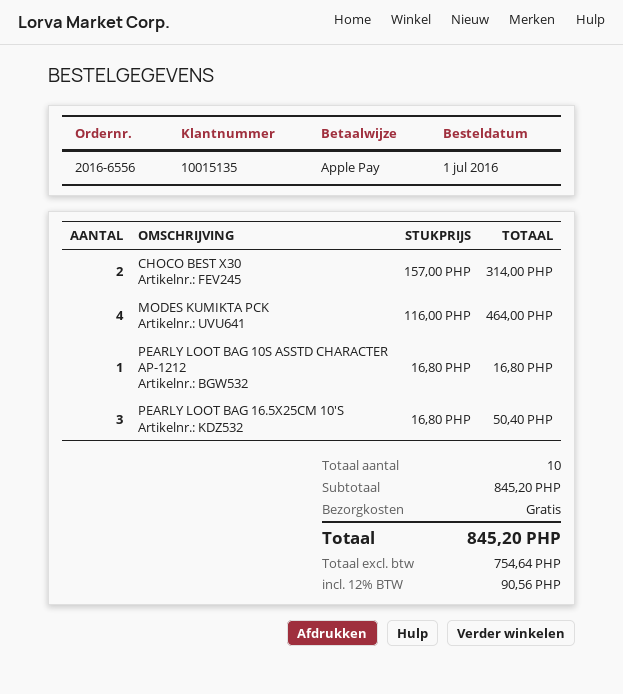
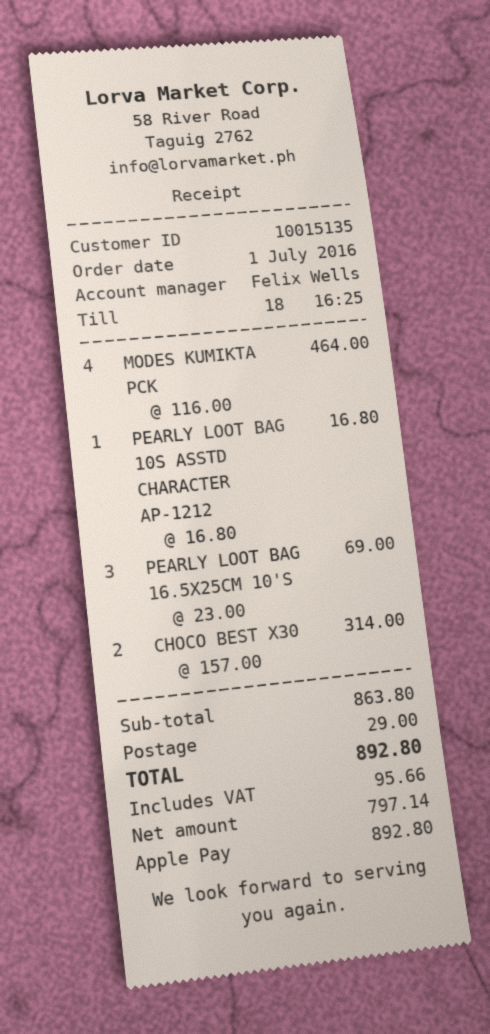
PEARLY LOOT BAG 16.5X25CM 10'S: 3 x 16.80 = 50.40 -> 3 x 23.00 = 69.00
subtotal: 845.20 -> 863.80
shipping: 0.00 -> 29.00
net: 754.64 -> 797.14
tax: 90.56 -> 95.66
total: 845.20 -> 892.80

